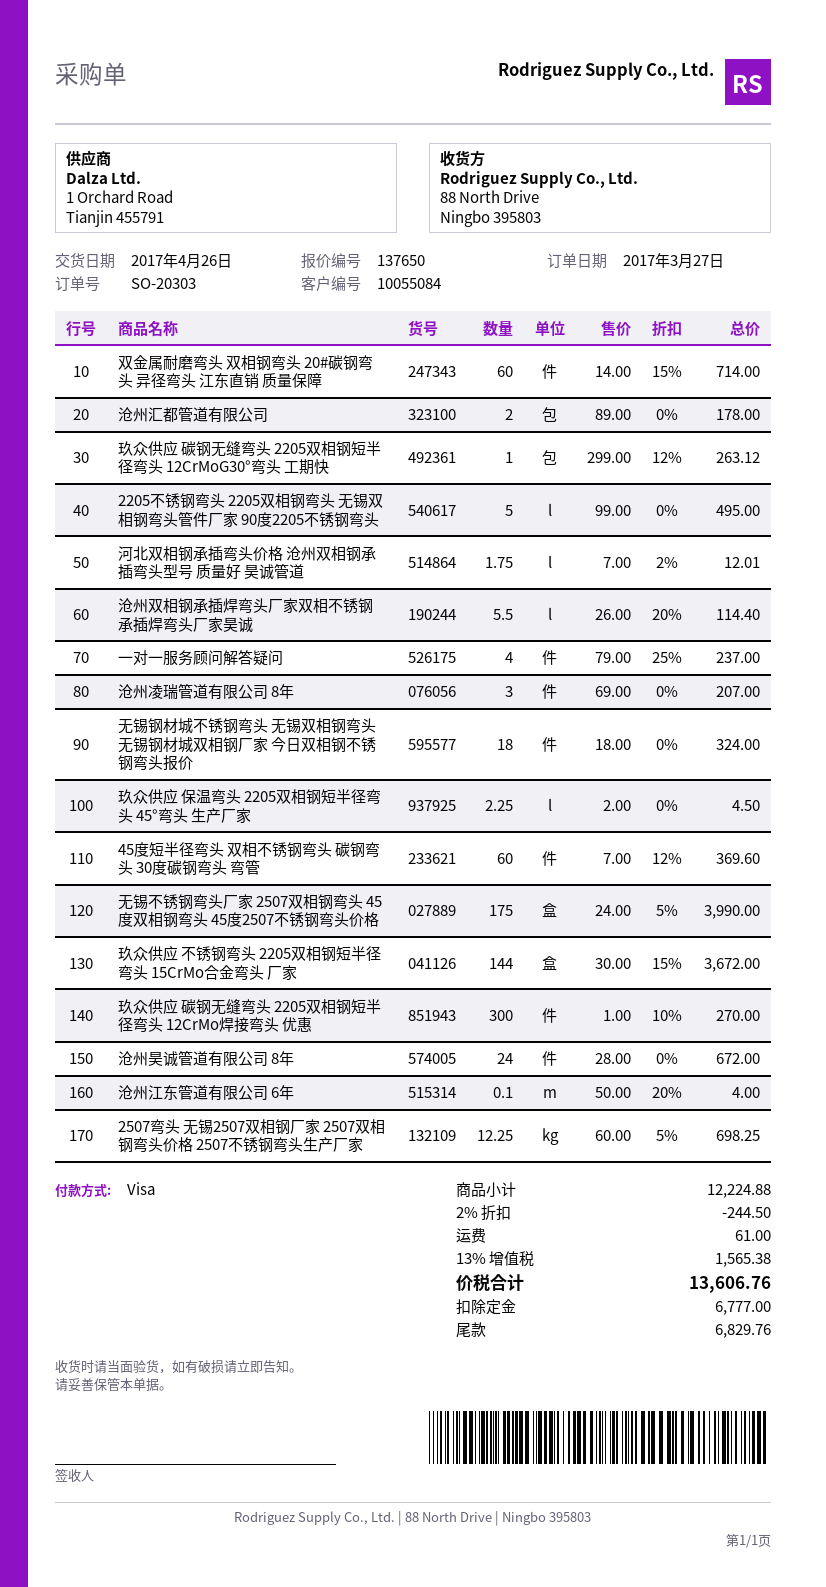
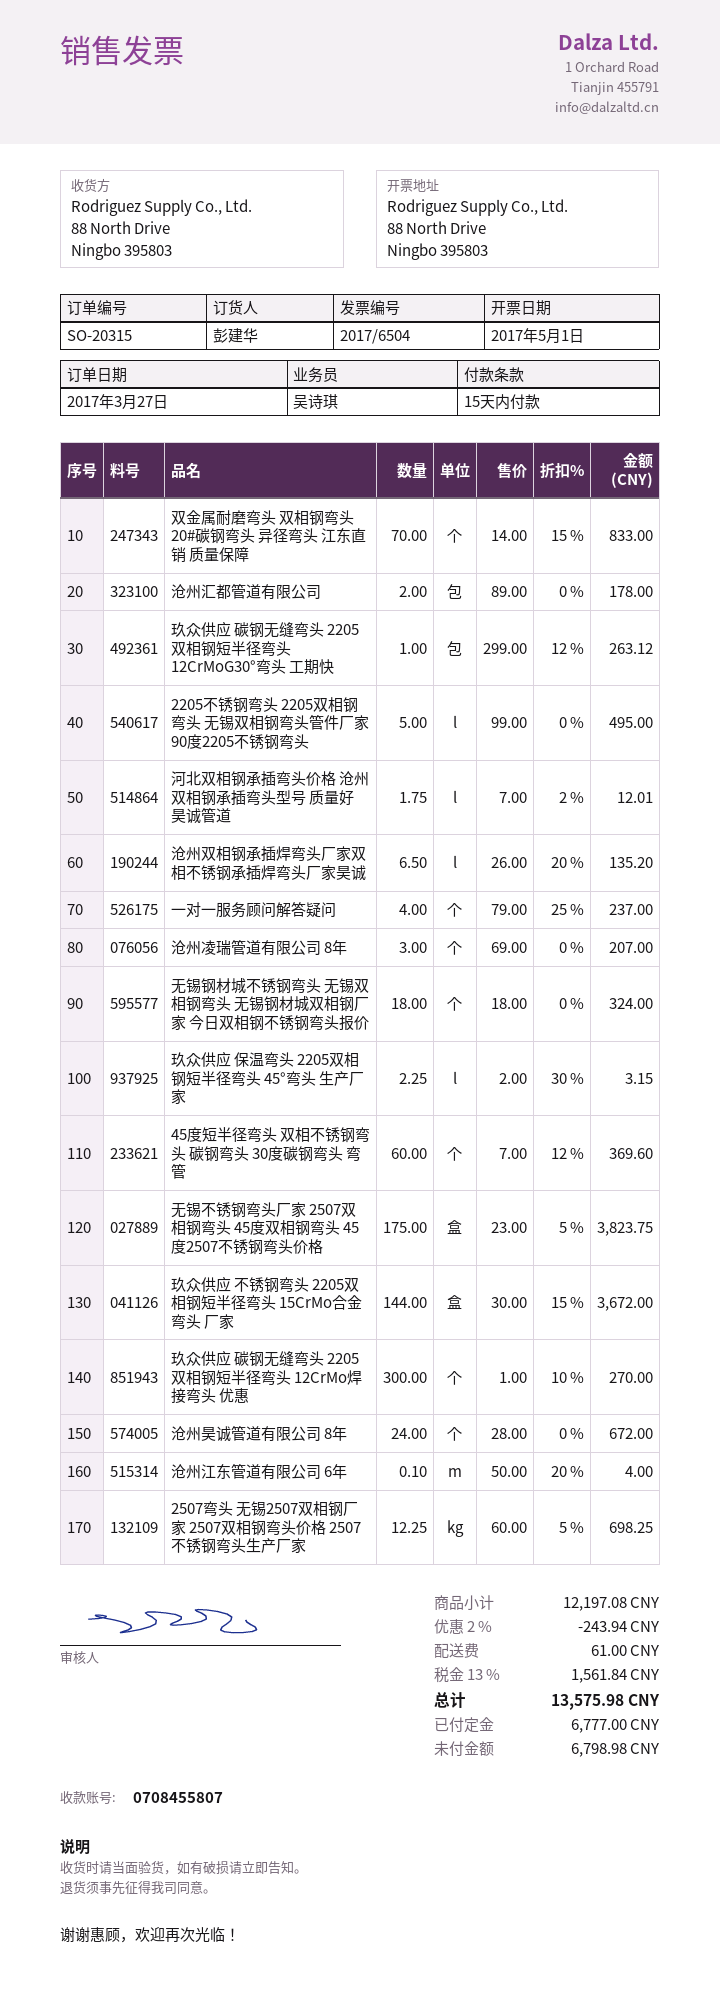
order number: SO-20303 -> SO-20315
双金属耐磨弯头 双相钢弯头 20#碳钢弯头 异径弯头 江东直销 质量保障: 60 x 14.00 - 15% = 714.00 -> 70 x 14.00 - 15% = 833.00
沧州双相钢承插焊弯头厂家双相不锈钢承插焊弯头厂家昊诚: 5.5 x 26.00 - 20% = 114.40 -> 6.5 x 26.00 - 20% = 135.20
玖众供应 保温弯头 2205双相钢短半径弯头 45°弯头 生产厂家: 2.25 x 2.00 = 4.50 -> 2.25 x 2.00 - 30% = 3.15
无锡不锈钢弯头厂家 2507双相钢弯头 45度双相钢弯头 45度2507不锈钢弯头价格: 175 x 24.00 - 5% = 3990.00 -> 175 x 23.00 - 5% = 3823.75
subtotal: 12224.88 -> 12197.08
discount: 2% = 244.50 -> 2% = 243.94
tax: 13% = 1565.38 -> 13% = 1561.84
total: 13606.76 -> 13575.98
balance: 6829.76 -> 6798.98

